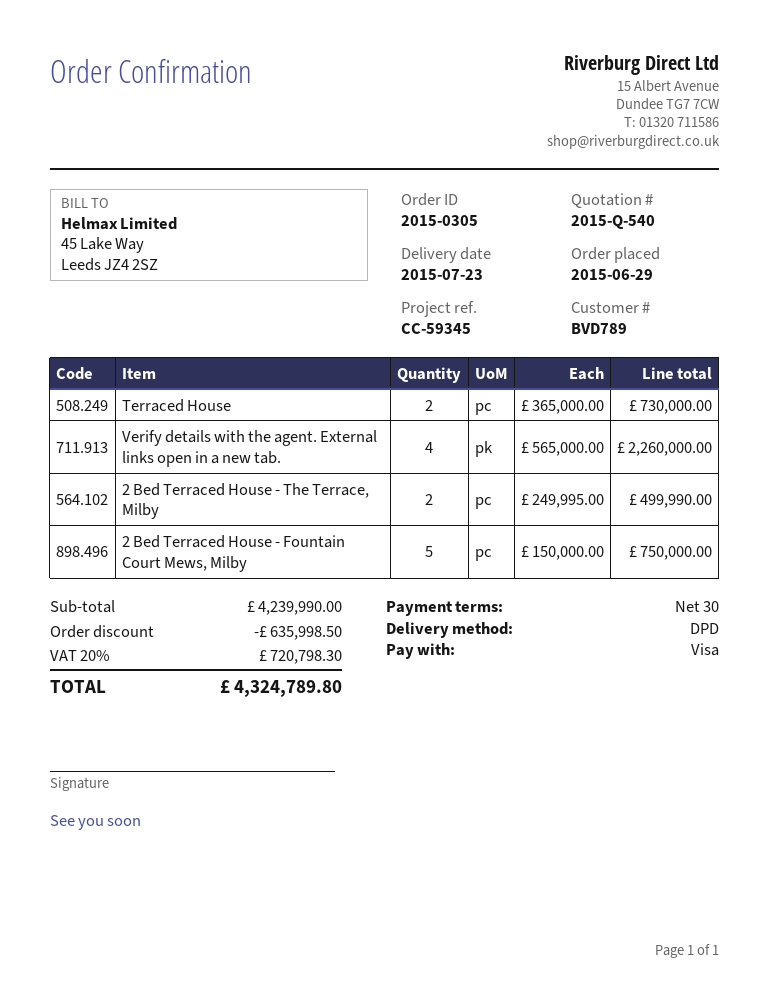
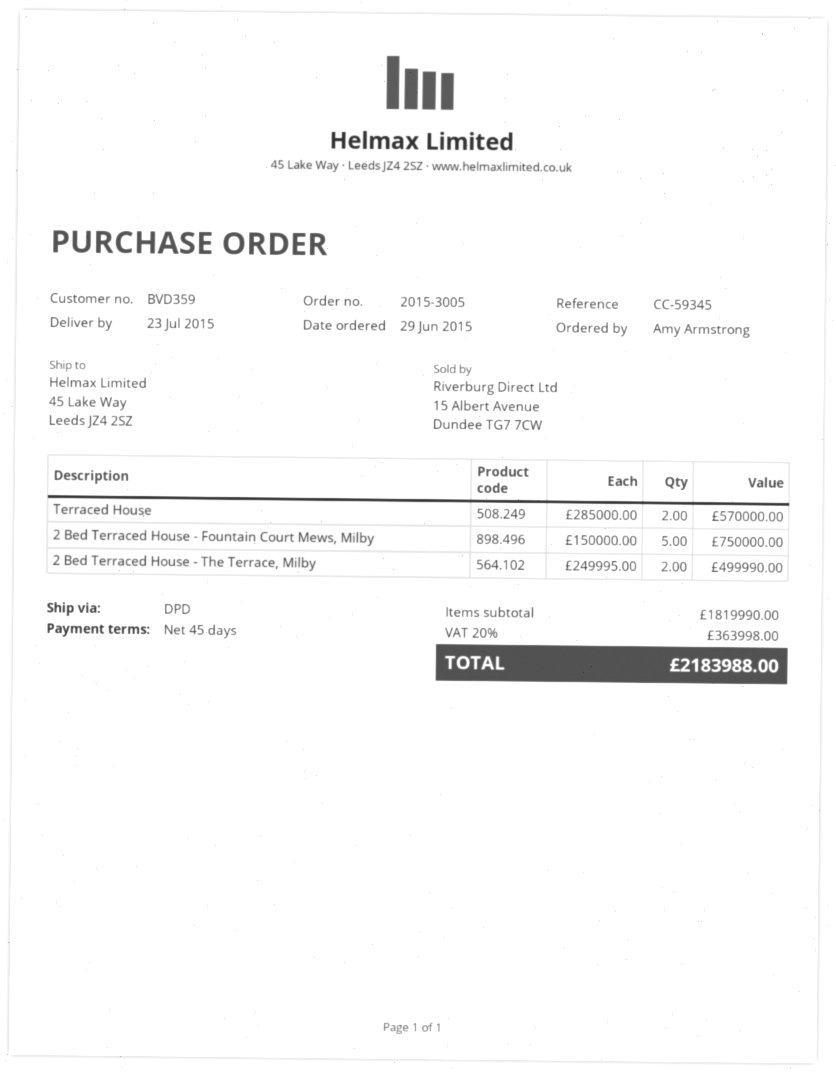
order number: 2015-0305 -> 2015-3005
payment terms: 30 days -> 45 days
customer number: BVD789 -> BVD359
Terraced House: 2 x 365000.00 = 730000.00 -> 2 x 285000.00 = 570000.00
Verify details with the agent. External links open in a new tab.: 4 x 565000.00 = 2260000.00 -> none
subtotal: 4239990.00 -> 1819990.00
discount: 635998.50 -> none
tax: 20% = 720798.30 -> 20% = 363998.00
total: 4324789.80 -> 2183988.00

